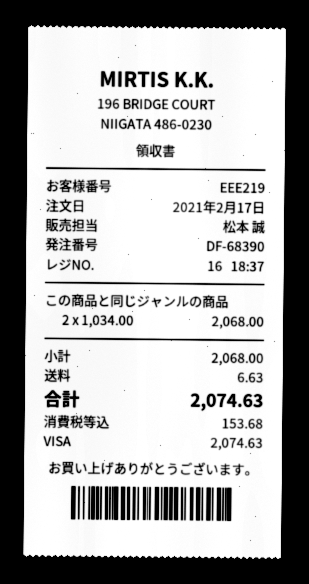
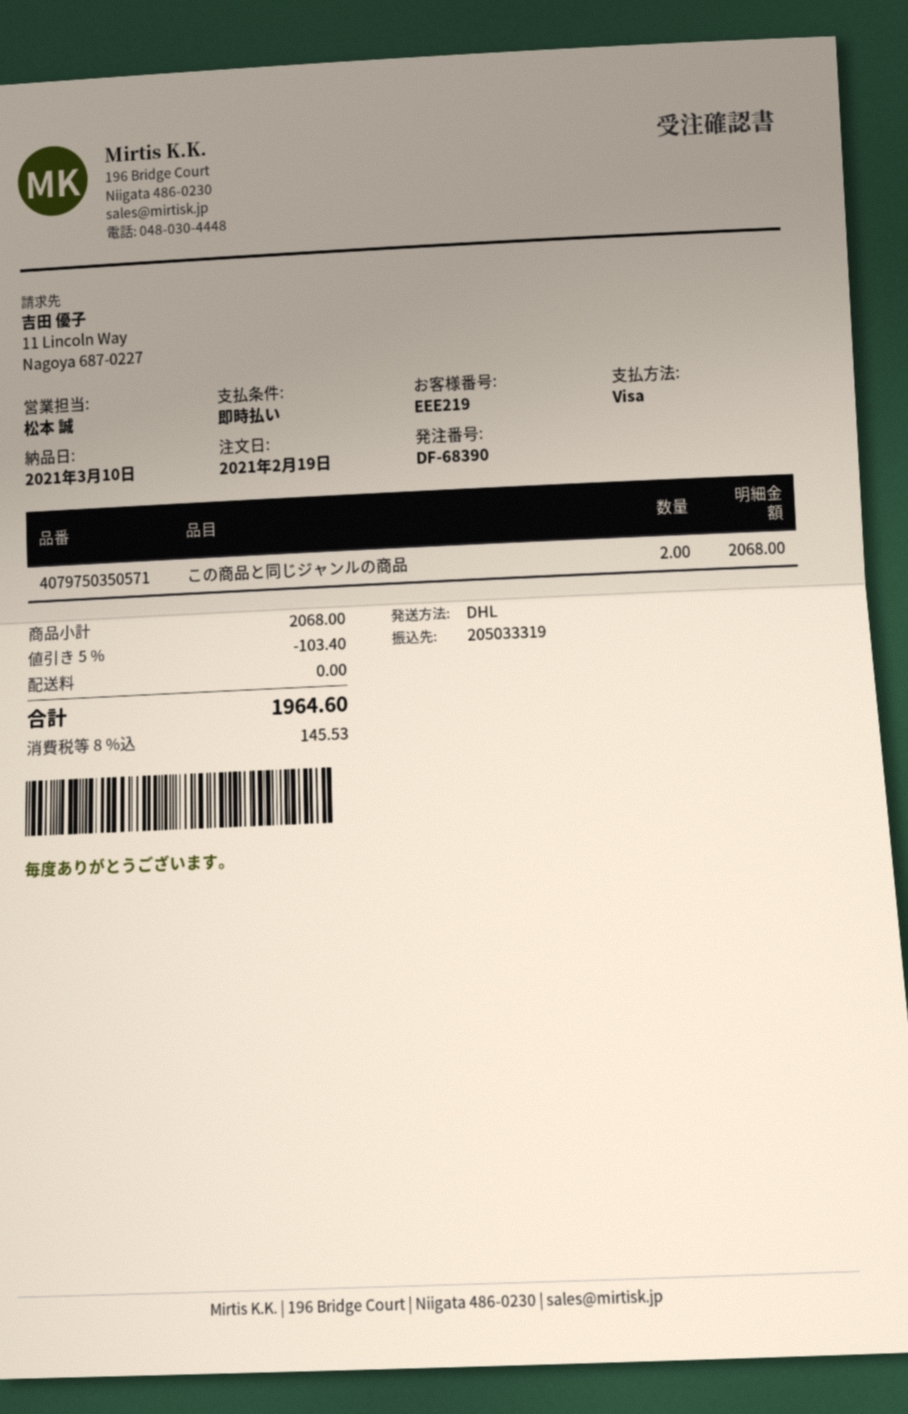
order date: 2021-02-17 -> 2021-02-19
discount: none -> 5% = 103.40
shipping: 6.63 -> 0.00
tax: 153.68 -> 145.53
total: 2074.63 -> 1964.60

